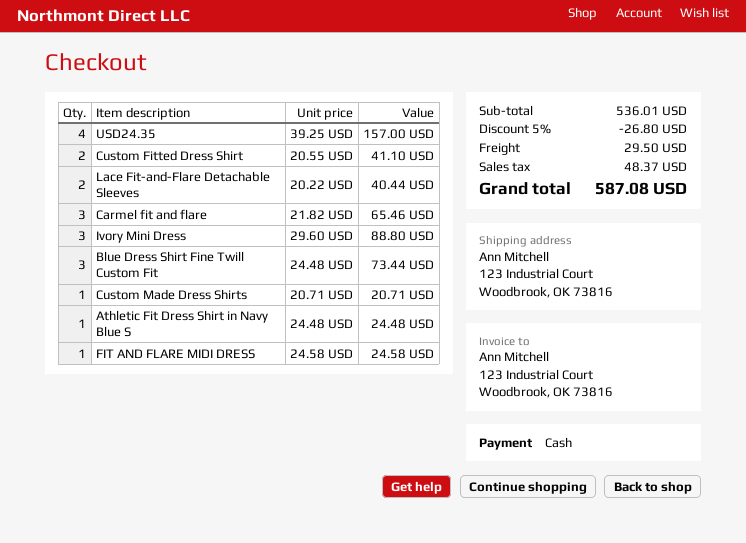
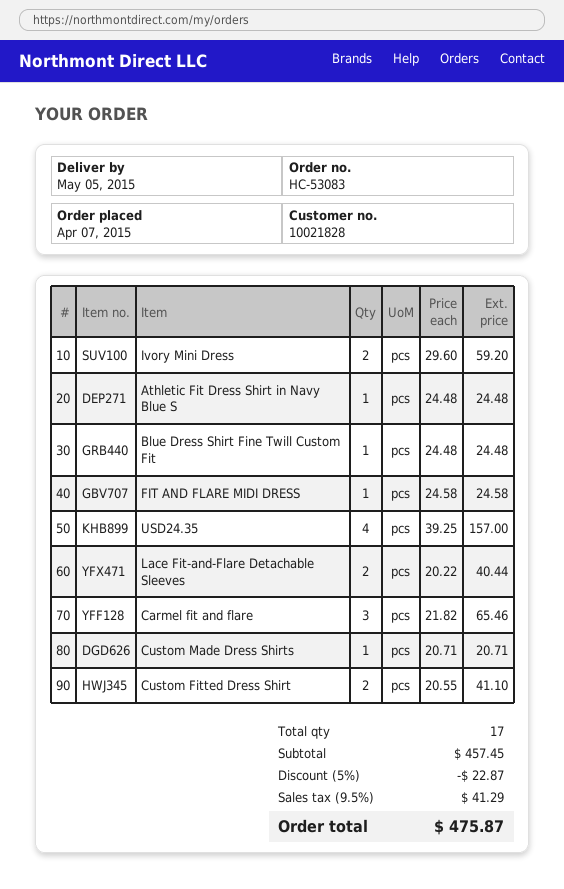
Ivory Mini Dress: 3 x 29.60 = 88.80 -> 2 x 29.60 = 59.20
Blue Dress Shirt Fine Twill Custom Fit: 3 x 24.48 = 73.44 -> 1 x 24.48 = 24.48
subtotal: 536.01 -> 457.45
discount: 5% = 26.80 -> 5% = 22.87
shipping: 29.50 -> none
tax: 48.37 -> 41.29
total: 587.08 -> 475.87

